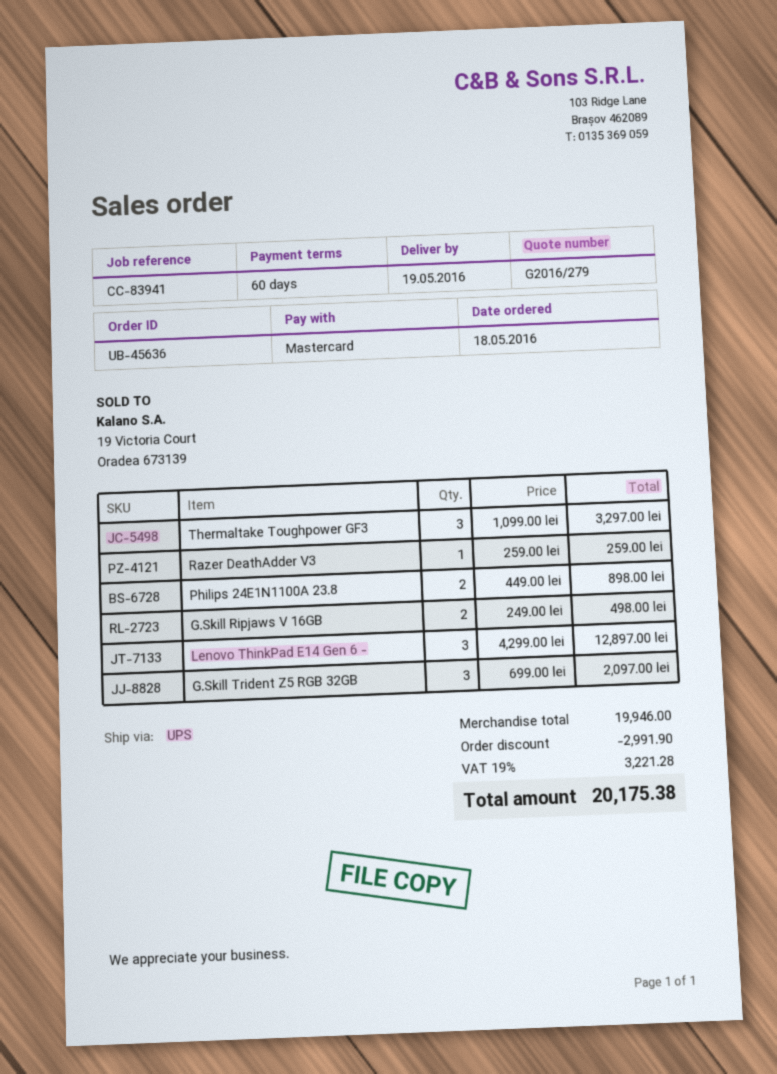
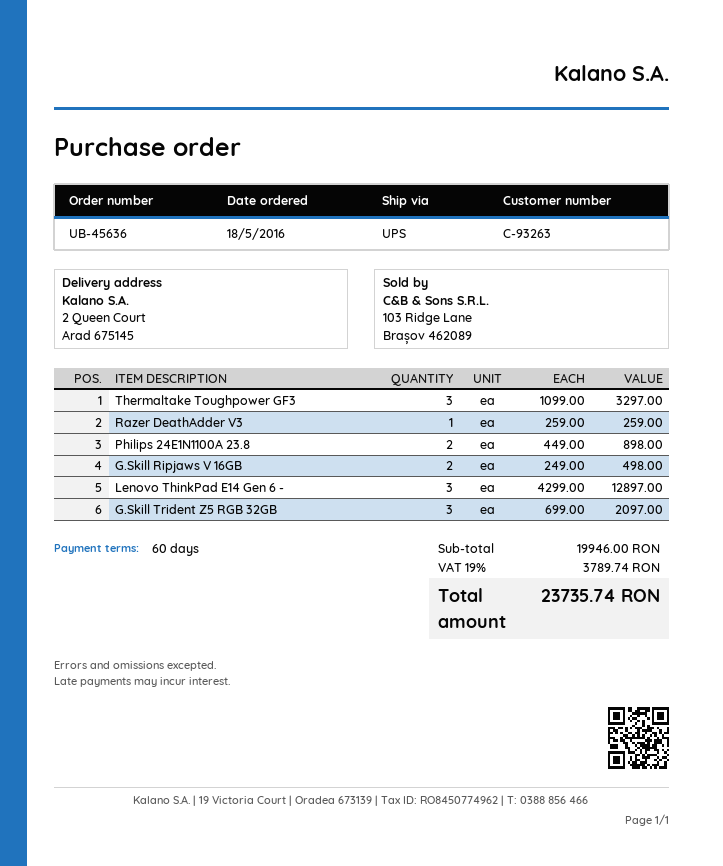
discount: 2991.90 -> none
tax: 19% = 3221.28 -> 19% = 3789.74
total: 20175.38 -> 23735.74

